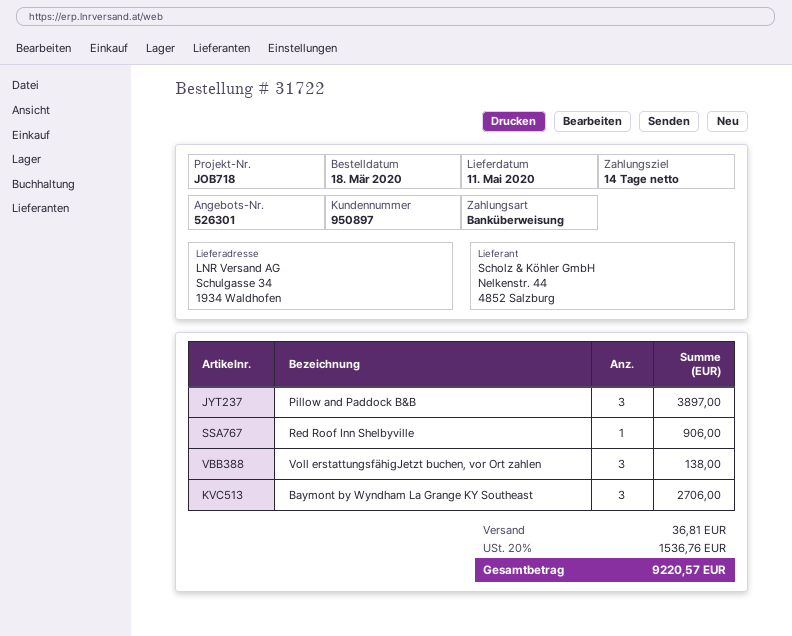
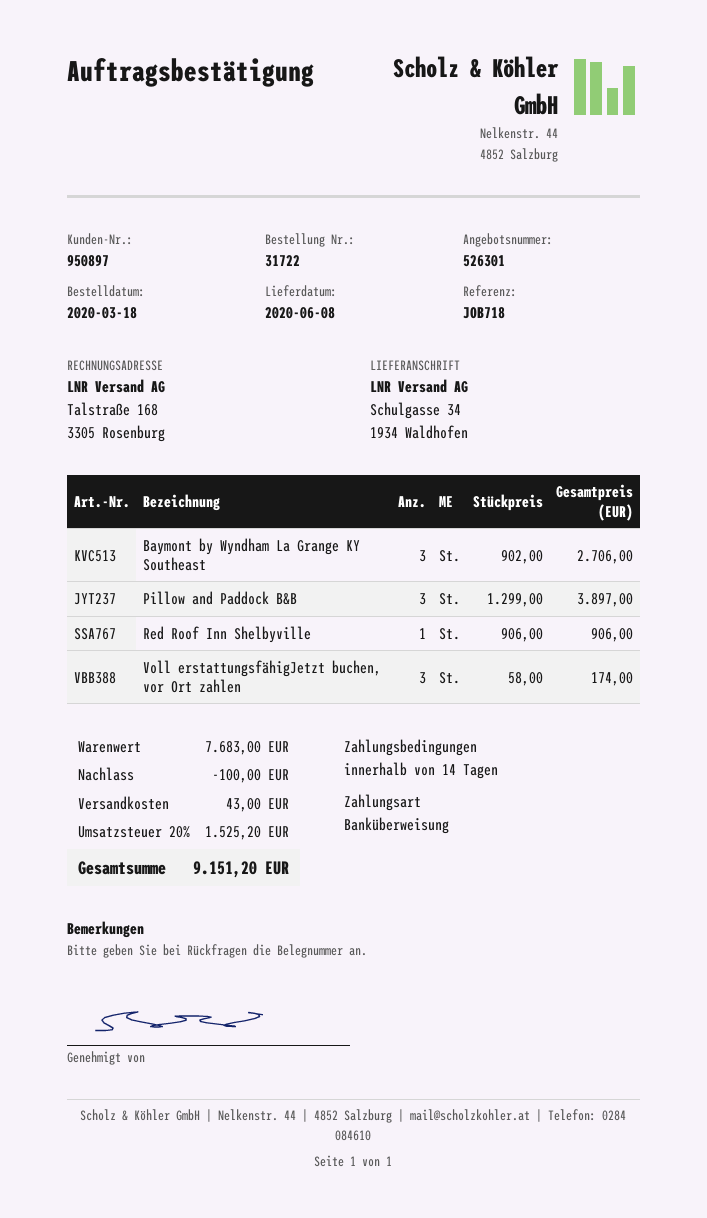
delivery date: 2020-05-11 -> 2020-06-08
Voll erstattungsfähigJetzt buchen, vor Ort zahlen: 3 for 138.00 -> 3 for 174.00
discount: none -> 100.00
shipping: 36.81 -> 43.00
tax: 20% = 1536.76 -> 20% = 1525.20
total: 9220.57 -> 9151.20

